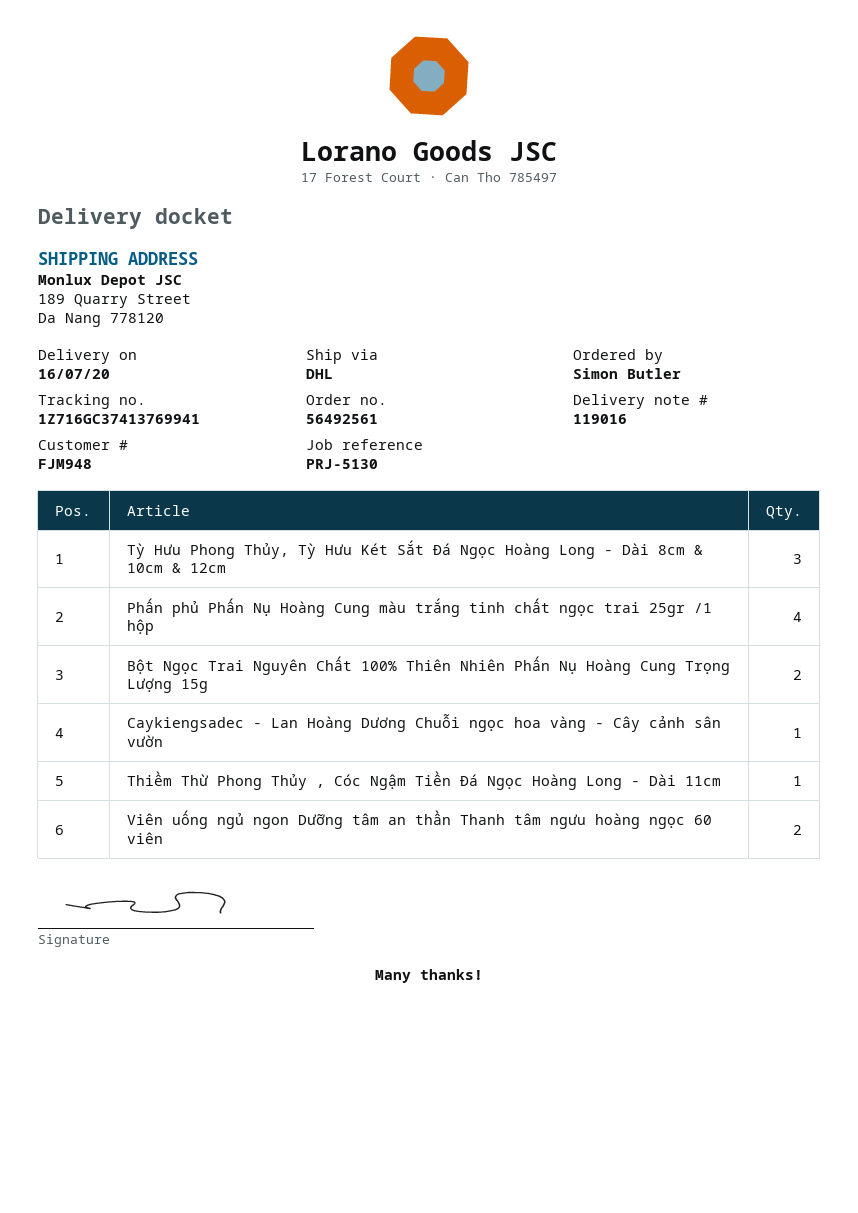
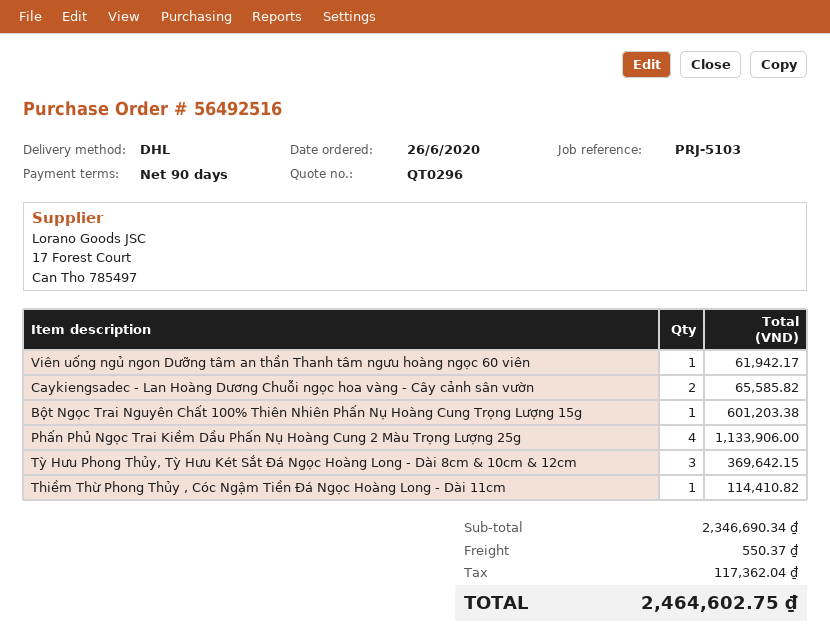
order number: 56492561 -> 56492516
reference: PRJ-5130 -> PRJ-5103
Phấn phủ Phấn Nụ Hoàng Cung màu trắng tinh chất ngọc trai 25gr /1 hộp: 4 -> none
Bột Ngọc Trai Nguyên Chất 100% Thiên Nhiên Phấn Nụ Hoàng Cung Trọng Lượng 15g: 2 -> 1
Caykiengsadec - Lan Hoàng Dương Chuỗi ngọc hoa vàng - Cây cảnh sân vườn: 1 -> 2
Viên uống ngủ ngon Dưỡng tâm an thần Thanh tâm ngưu hoàng ngọc 60 viên: 2 -> 1
Phấn Phủ Ngọc Trai Kiềm Dầu Phấn Nụ Hoàng Cung 2 Màu Trọng Lượng 25g: none -> 4

